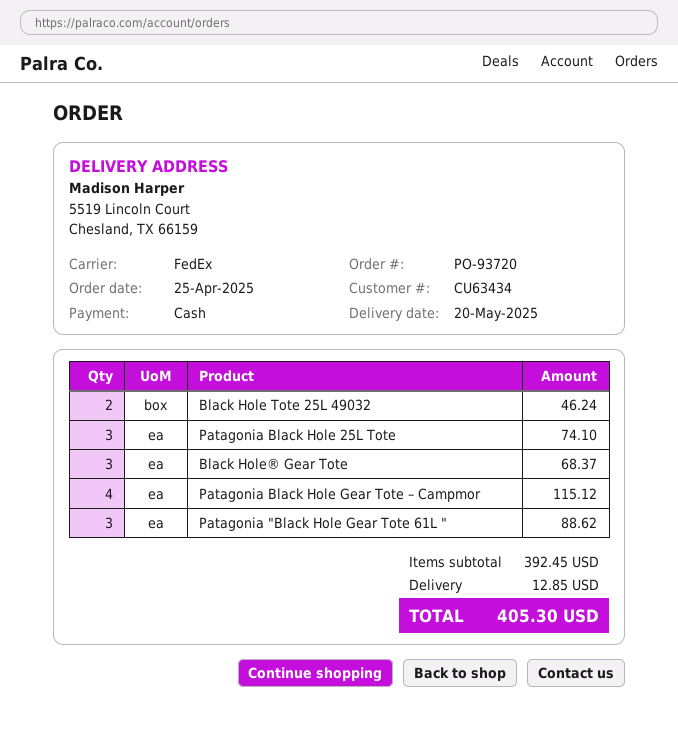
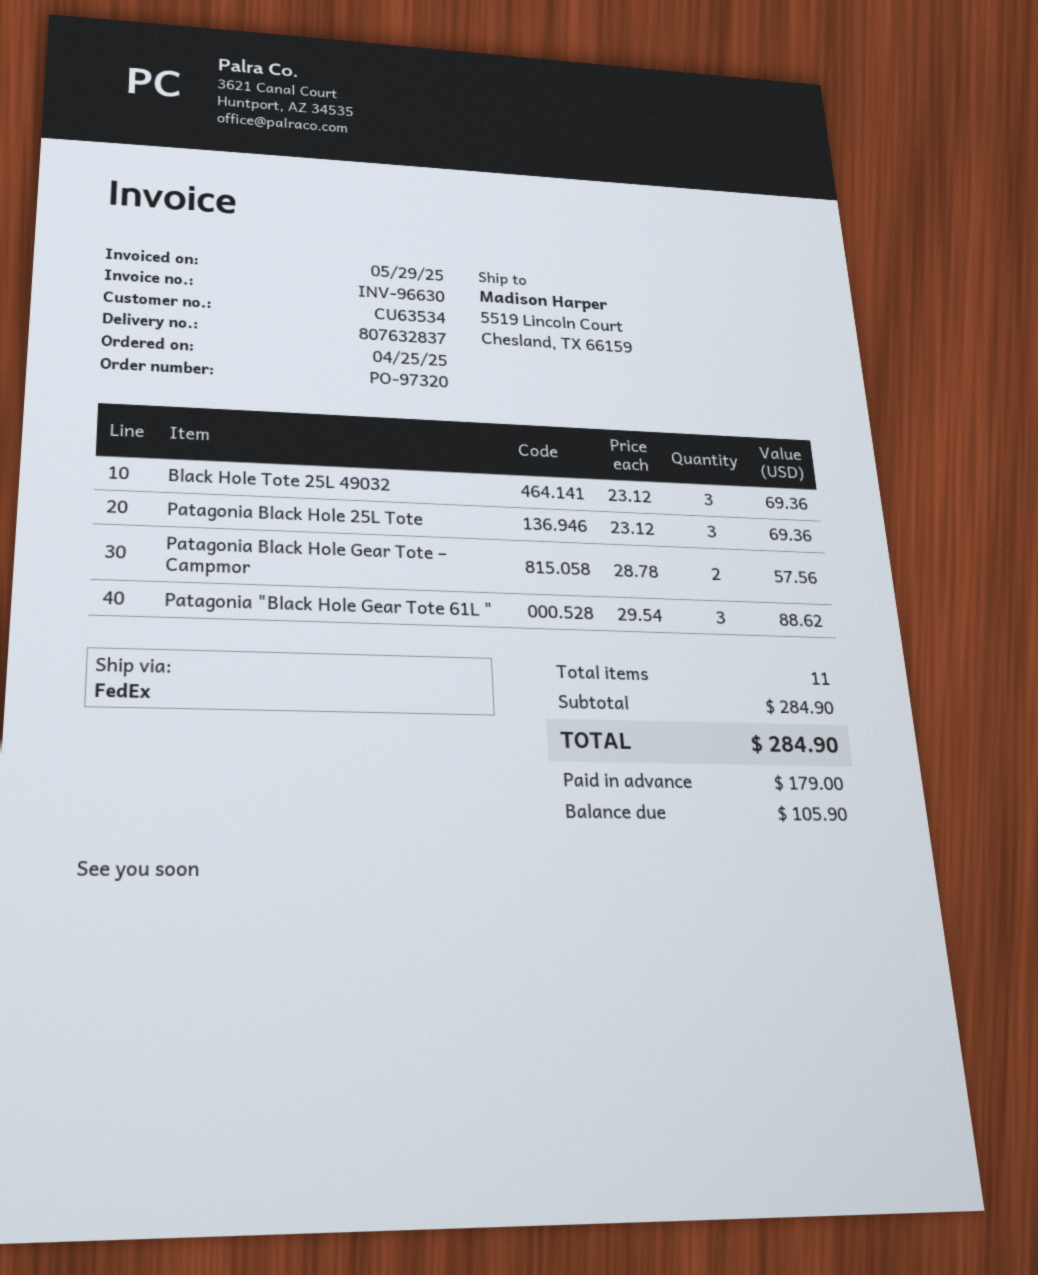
order number: PO-93720 -> PO-97320
customer number: CU63434 -> CU63534
Black Hole Tote 25L 49032: 2 for 46.24 -> 3 for 69.36
Patagonia Black Hole 25L Tote: 3 for 74.10 -> 3 for 69.36
Black Hole® Gear Tote: 3 for 68.37 -> none
Patagonia Black Hole Gear Tote – Campmor: 4 for 115.12 -> 2 for 57.56
subtotal: 392.45 -> 284.90
shipping: 12.85 -> none
total: 405.30 -> 284.90

